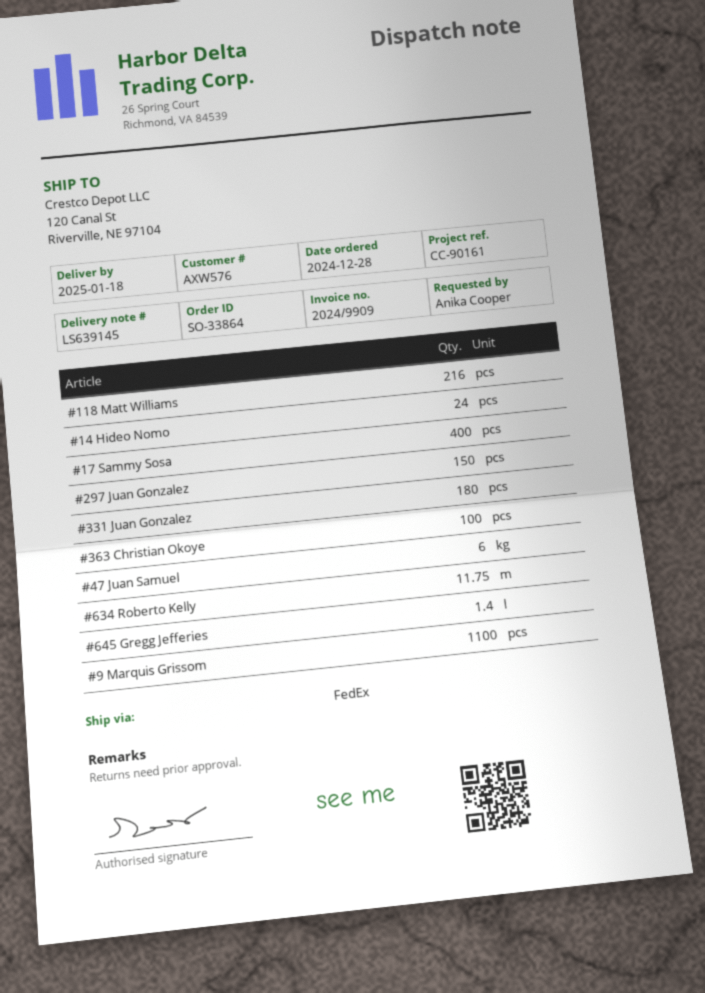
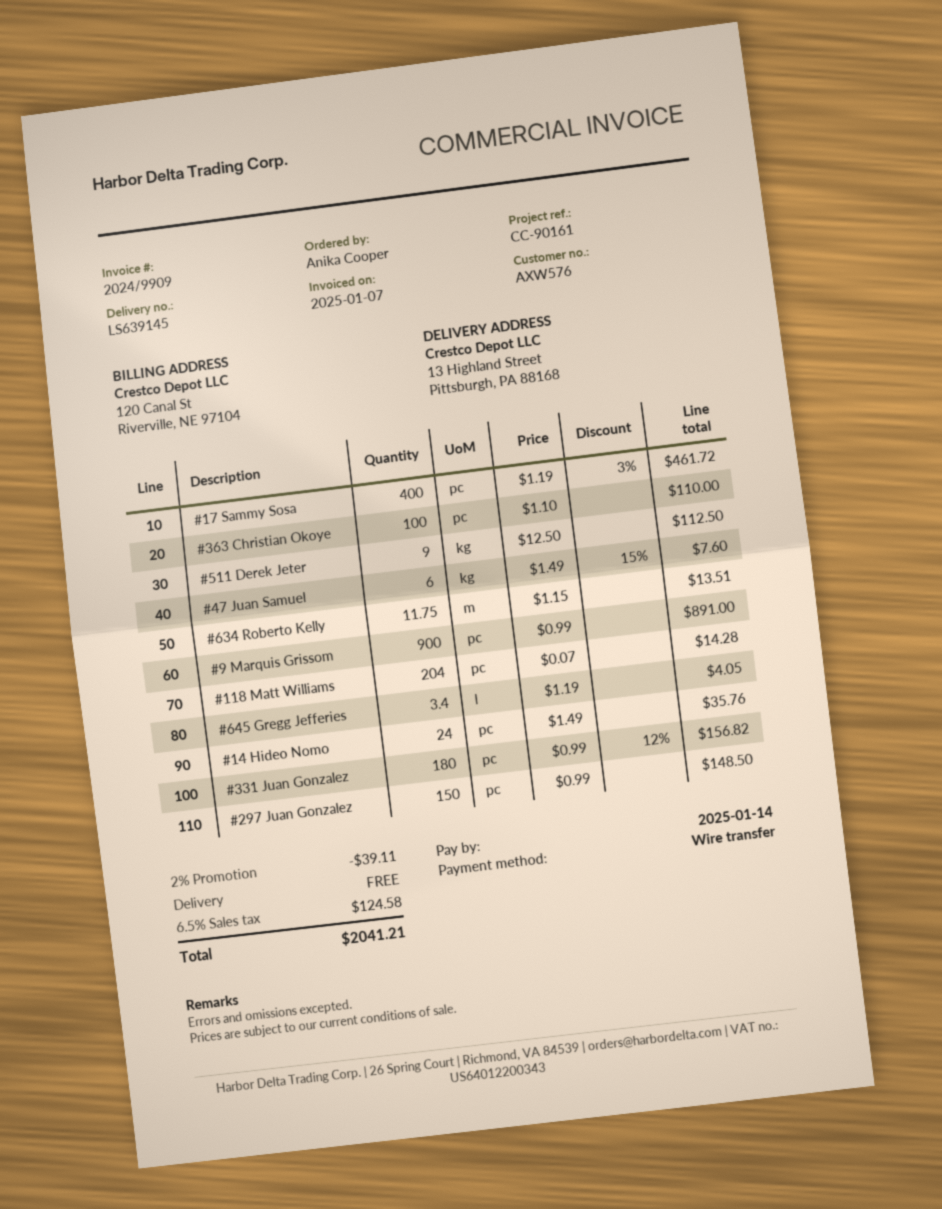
ship to: 120 Canal St, Riverville, NE 97104 -> 13 Highland Street, Pittsburgh, PA 88168
#118 Matt Williams: 216 -> 204
#645 Gregg Jefferies: 1.4 -> 3.4
#9 Marquis Grissom: 1100 -> 900
#511 Derek Jeter: none -> 9

